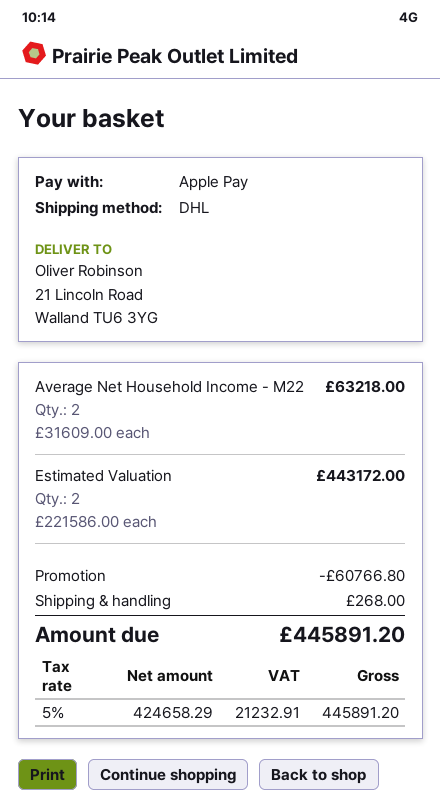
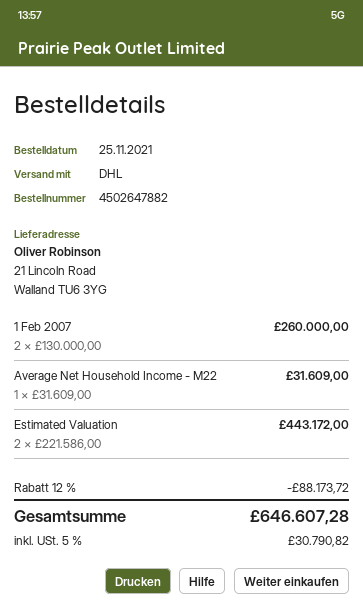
Average Net Household Income - M22: 2 x 31609.00 = 63218.00 -> 1 x 31609.00 = 31609.00
1 Feb 2007: none -> 2 x 130000.00 = 260000.00
discount: 60766.80 -> 88173.72
shipping: 268.00 -> none
tax: 5% = 21232.91 -> 5% = 30790.82
total: 445891.20 -> 646607.28

